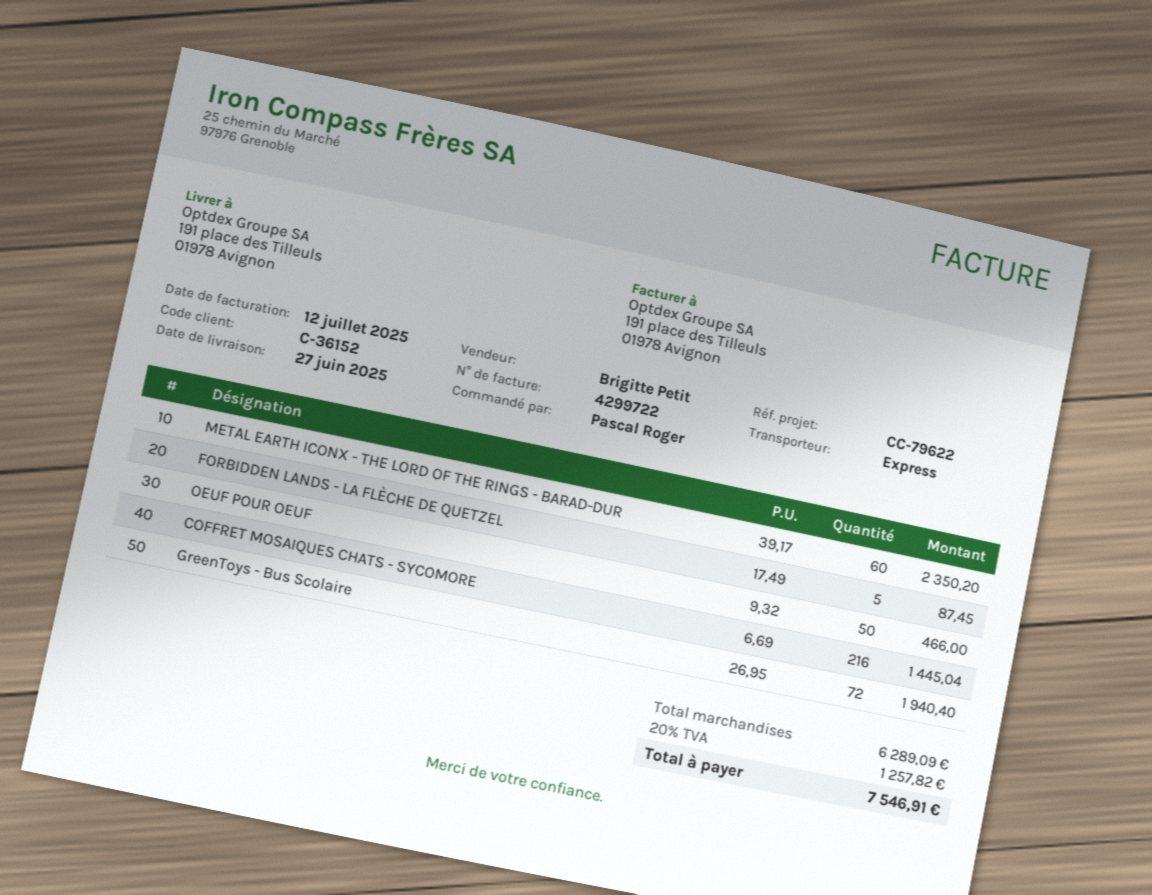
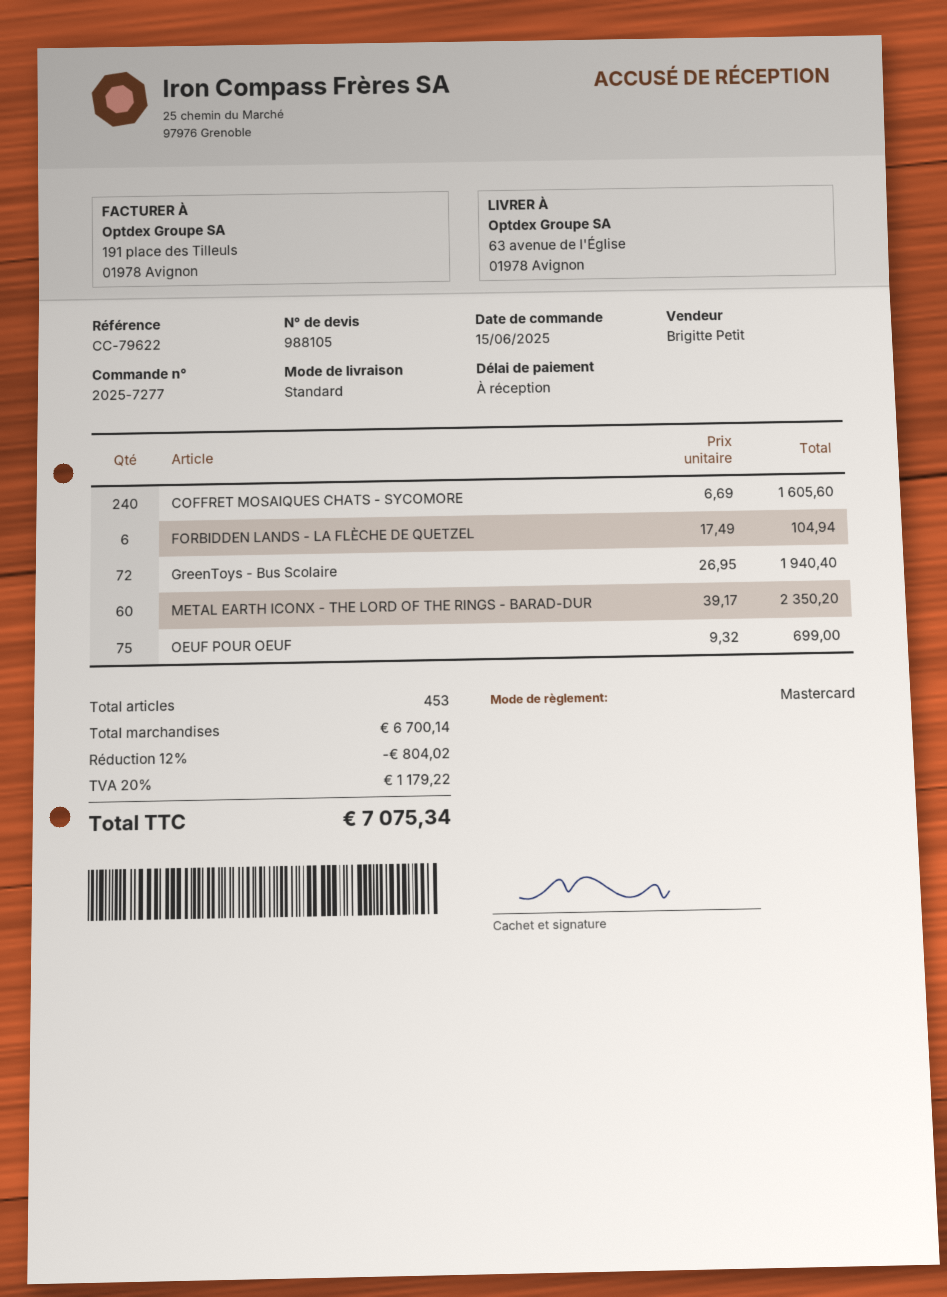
shipping method: express -> standard
ship to: 191 place des Tilleuls, 01978 Avignon -> 63 avenue de l'Église, 01978 Avignon
FORBIDDEN LANDS - LA FLÈCHE DE QUETZEL: 5 x 17.49 = 87.45 -> 6 x 17.49 = 104.94
OEUF POUR OEUF: 50 x 9.32 = 466.00 -> 75 x 9.32 = 699.00
COFFRET MOSAIQUES CHATS - SYCOMORE: 216 x 6.69 = 1445.04 -> 240 x 6.69 = 1605.60
subtotal: 6289.09 -> 6700.14
discount: none -> 12% = 804.02
tax: 20% = 1257.82 -> 20% = 1179.22
total: 7546.91 -> 7075.34

